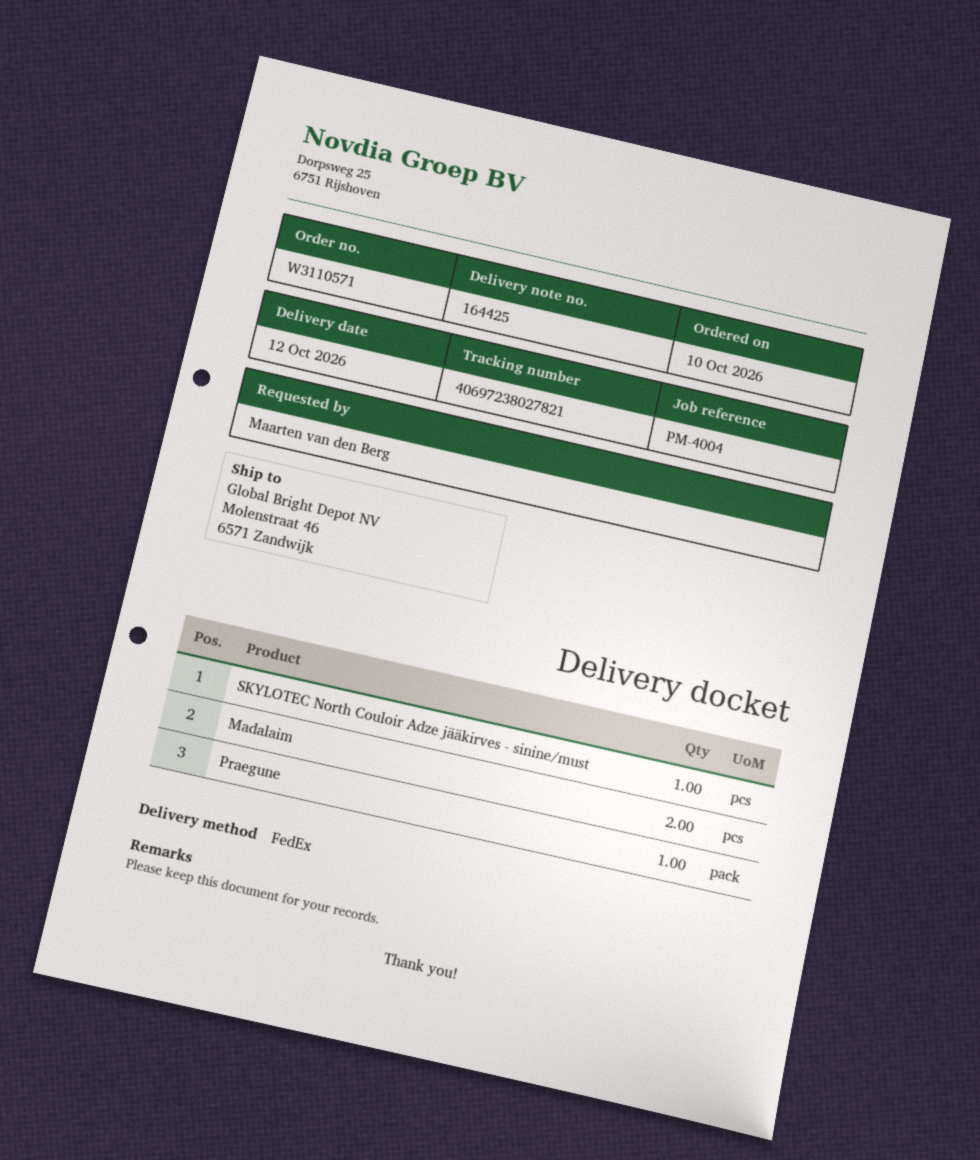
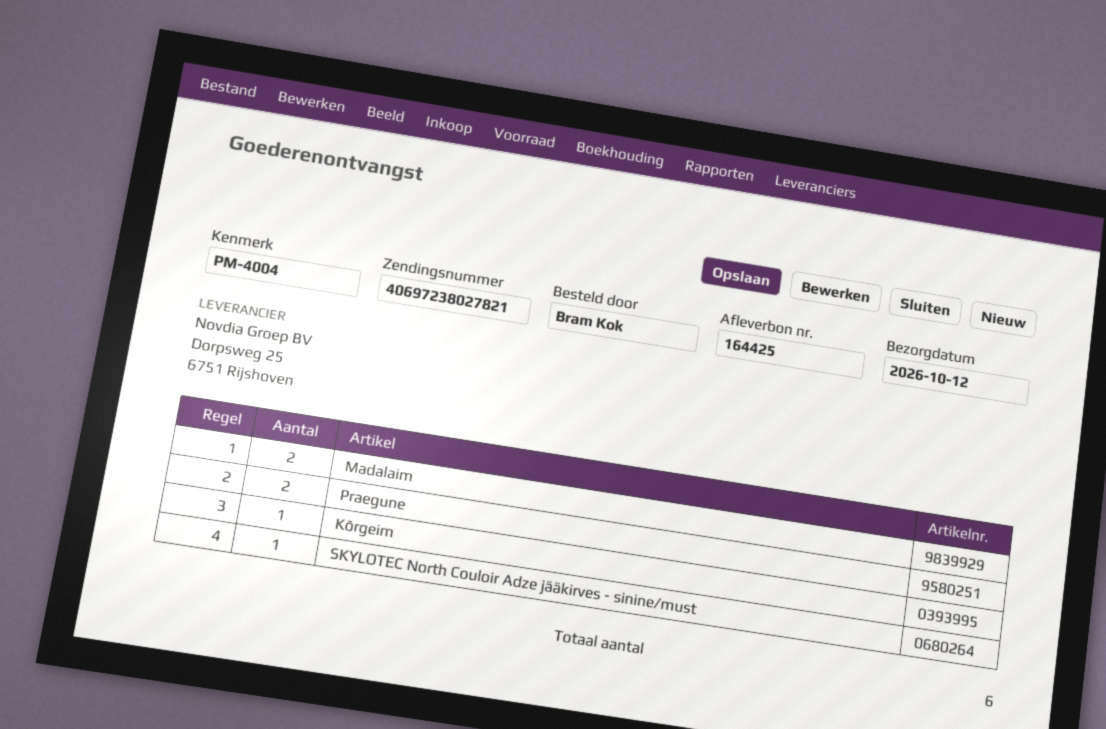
ordered by: Maarten van den Berg -> Bram Kok
Praegune: 1 -> 2
Kõrgeim: none -> 1

